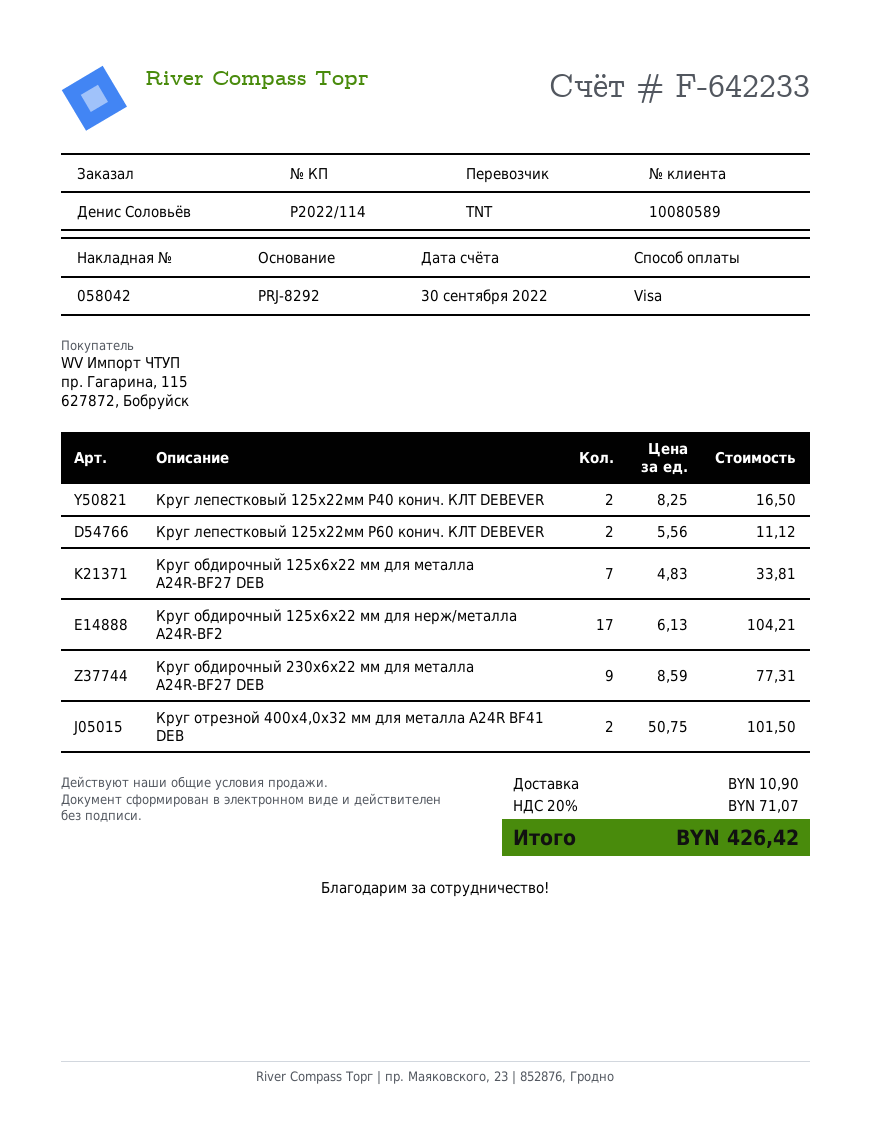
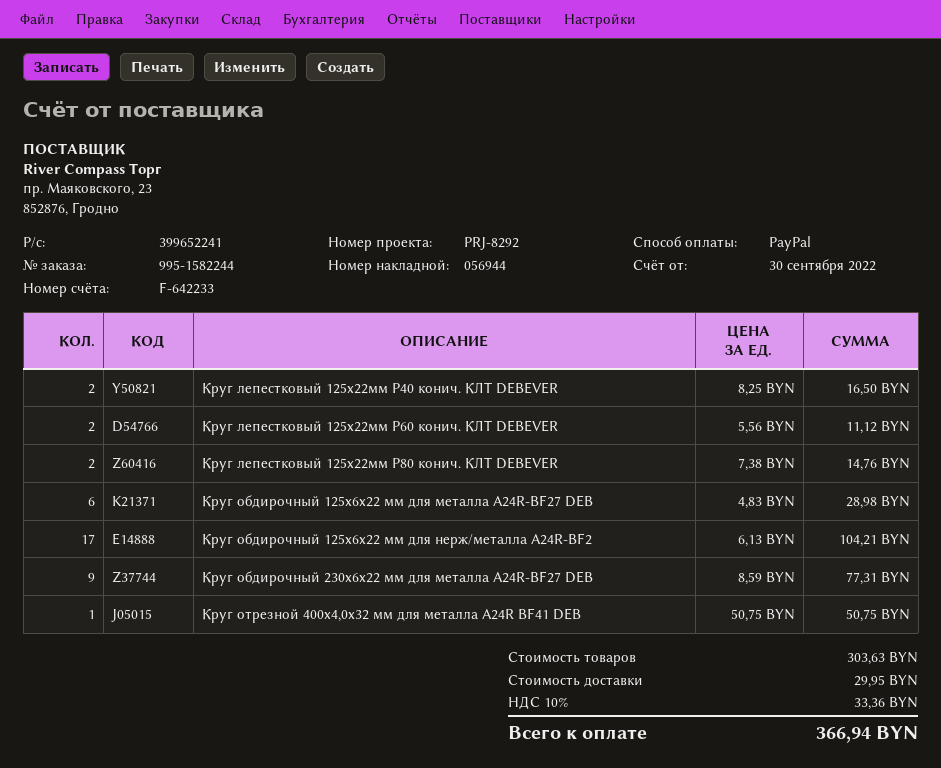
delivery note number: 058042 -> 056944
payment method: Visa -> PayPal
Круг обдирочный 125х6x22 мм для металла A24R-BF27 DEB: 7 x 4.83 = 33.81 -> 6 x 4.83 = 28.98
Круг отрезной 400х4,0х32 мм для металла A24R BF41 DEB: 2 x 50.75 = 101.50 -> 1 x 50.75 = 50.75
Круг лепестковый 125х22мм Р80 конич. КЛТ DEBEVER: none -> 2 x 7.38 = 14.76
shipping: 10.90 -> 29.95
tax: 20% = 71.07 -> 10% = 33.36
total: 426.42 -> 366.94

